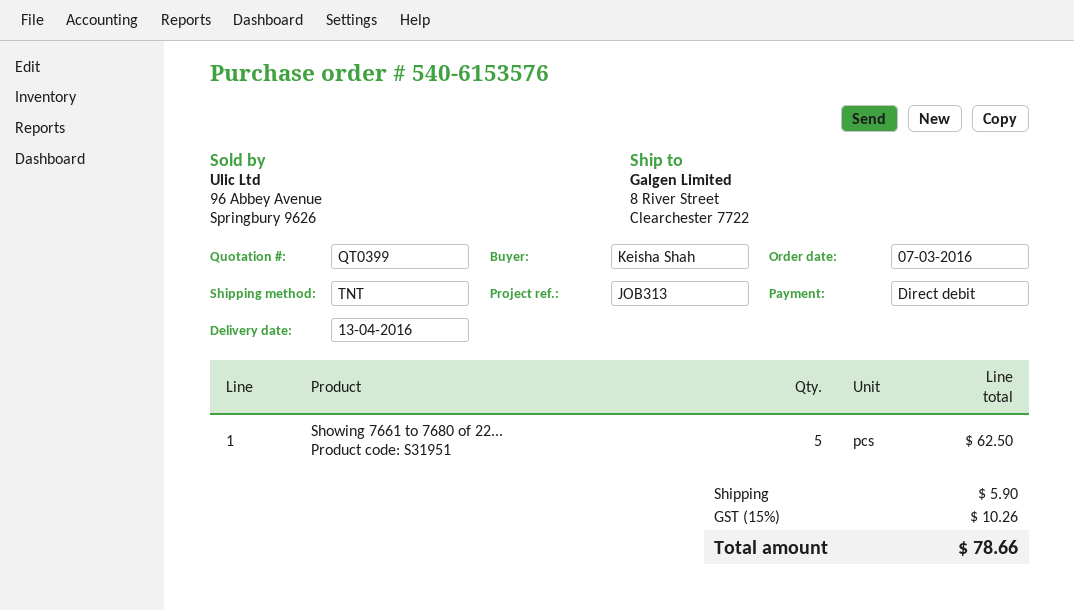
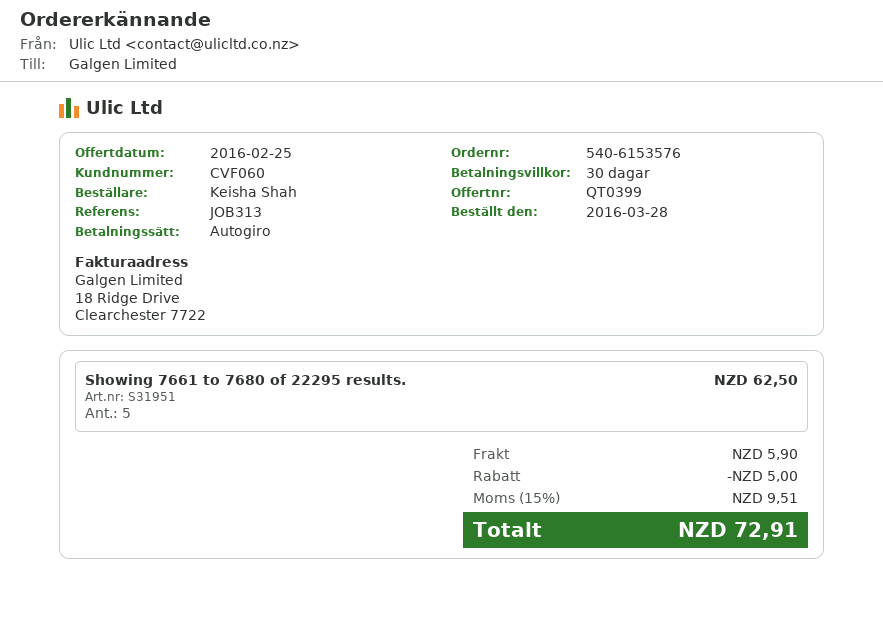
order date: 2016-03-07 -> 2016-03-28
discount: none -> 5.00
tax: 15% = 10.26 -> 15% = 9.51
total: 78.66 -> 72.91

